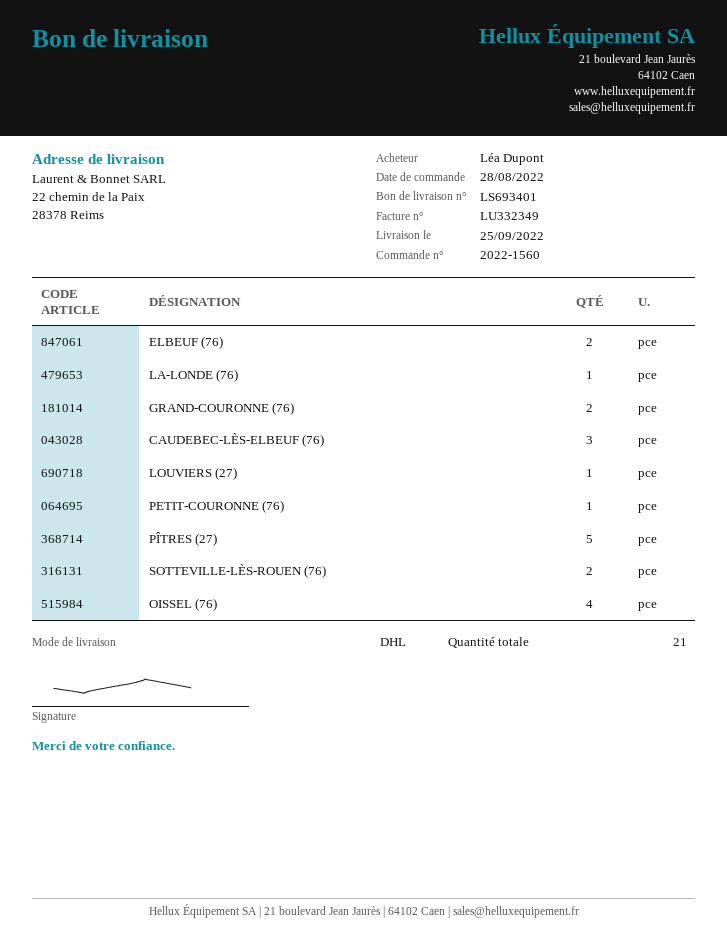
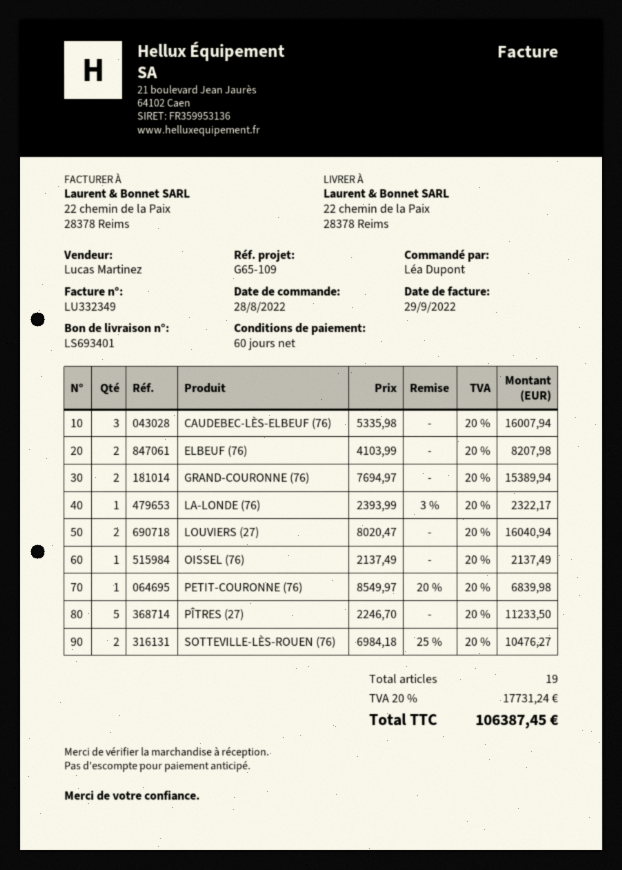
LOUVIERS (27): 1 -> 2
OISSEL (76): 4 -> 1
total quantity: 21 -> 19

